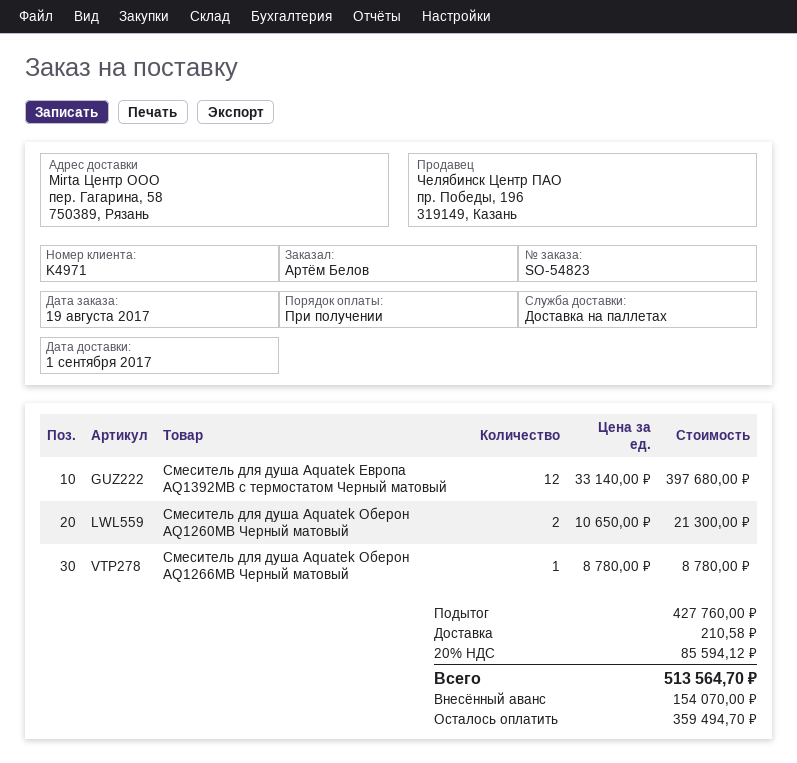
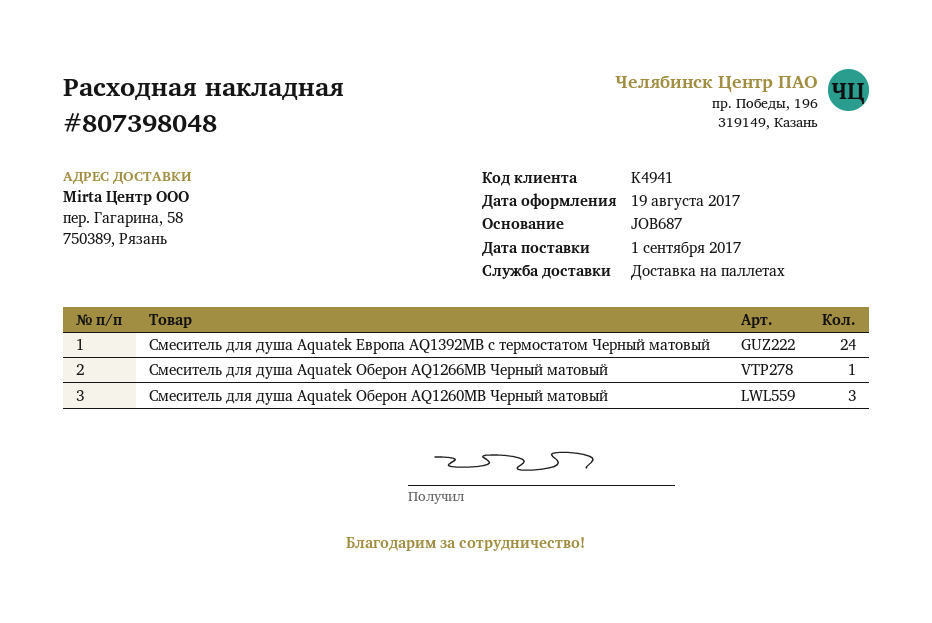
customer number: K4971 -> K4941
Смеситель для душа Aquatek Европа AQ1392MB с термостатом Черный матовый: 12 -> 24
Смеситель для душа Aquatek Оберон AQ1260MB Черный матовый: 2 -> 3

